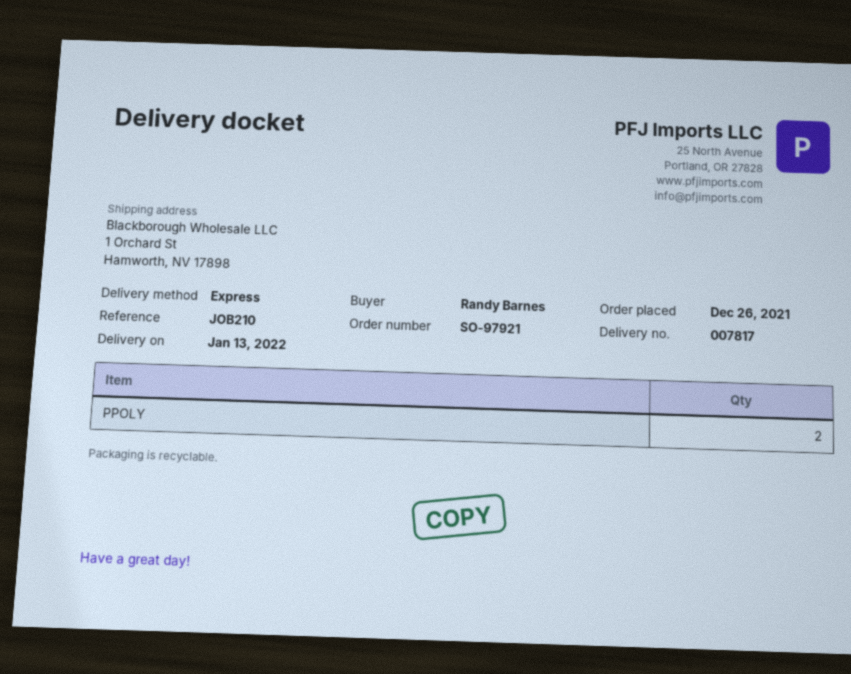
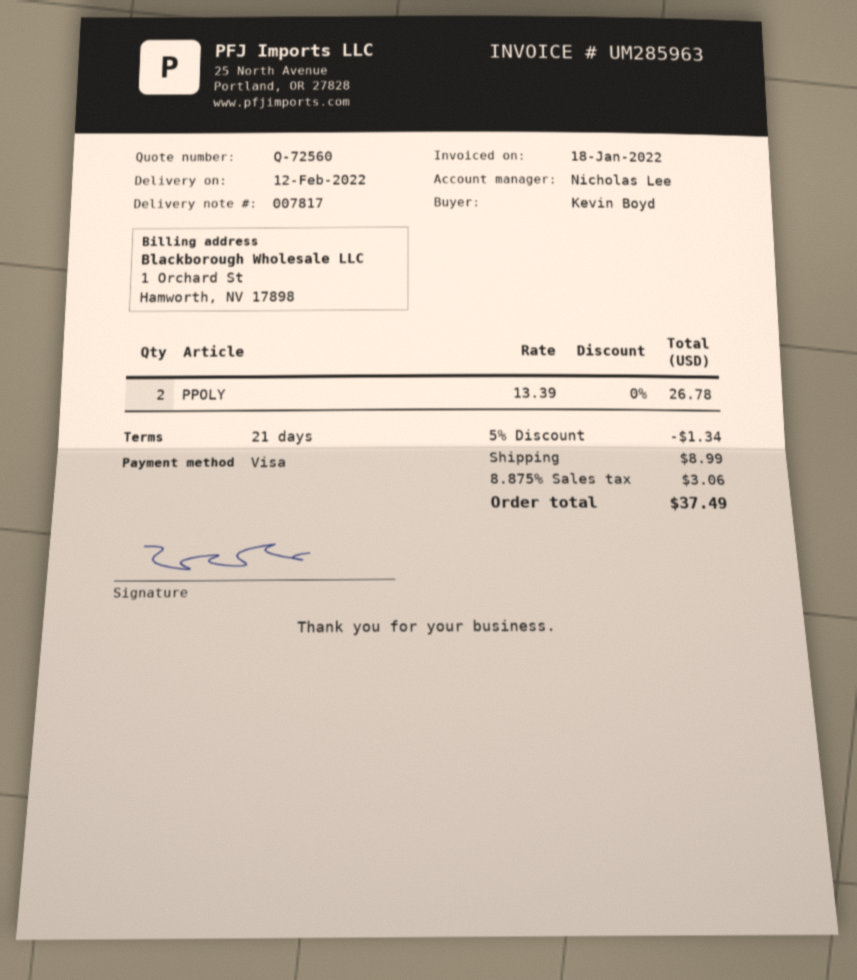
delivery date: 2022-01-13 -> 2022-02-12
ordered by: Randy Barnes -> Kevin Boyd

